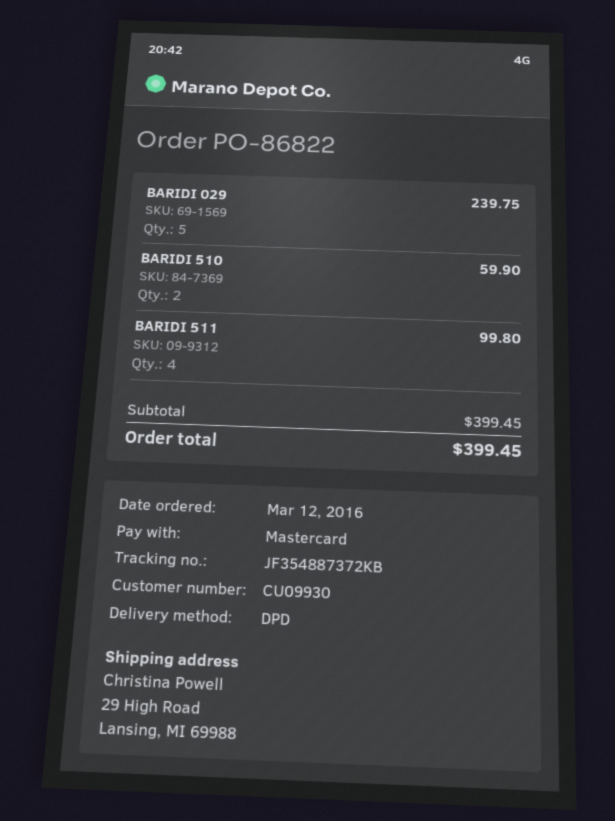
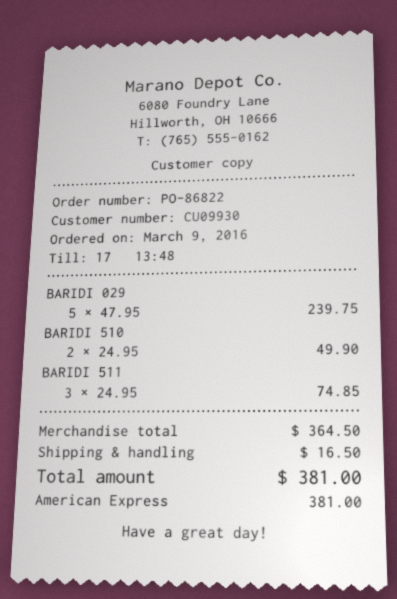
order date: 2016-03-12 -> 2016-03-09
payment method: Mastercard -> American Express
BARIDI 510: 2 for 59.90 -> 2 for 49.90
BARIDI 511: 4 for 99.80 -> 3 for 74.85
subtotal: 399.45 -> 364.50
shipping: none -> 16.50
total: 399.45 -> 381.00

